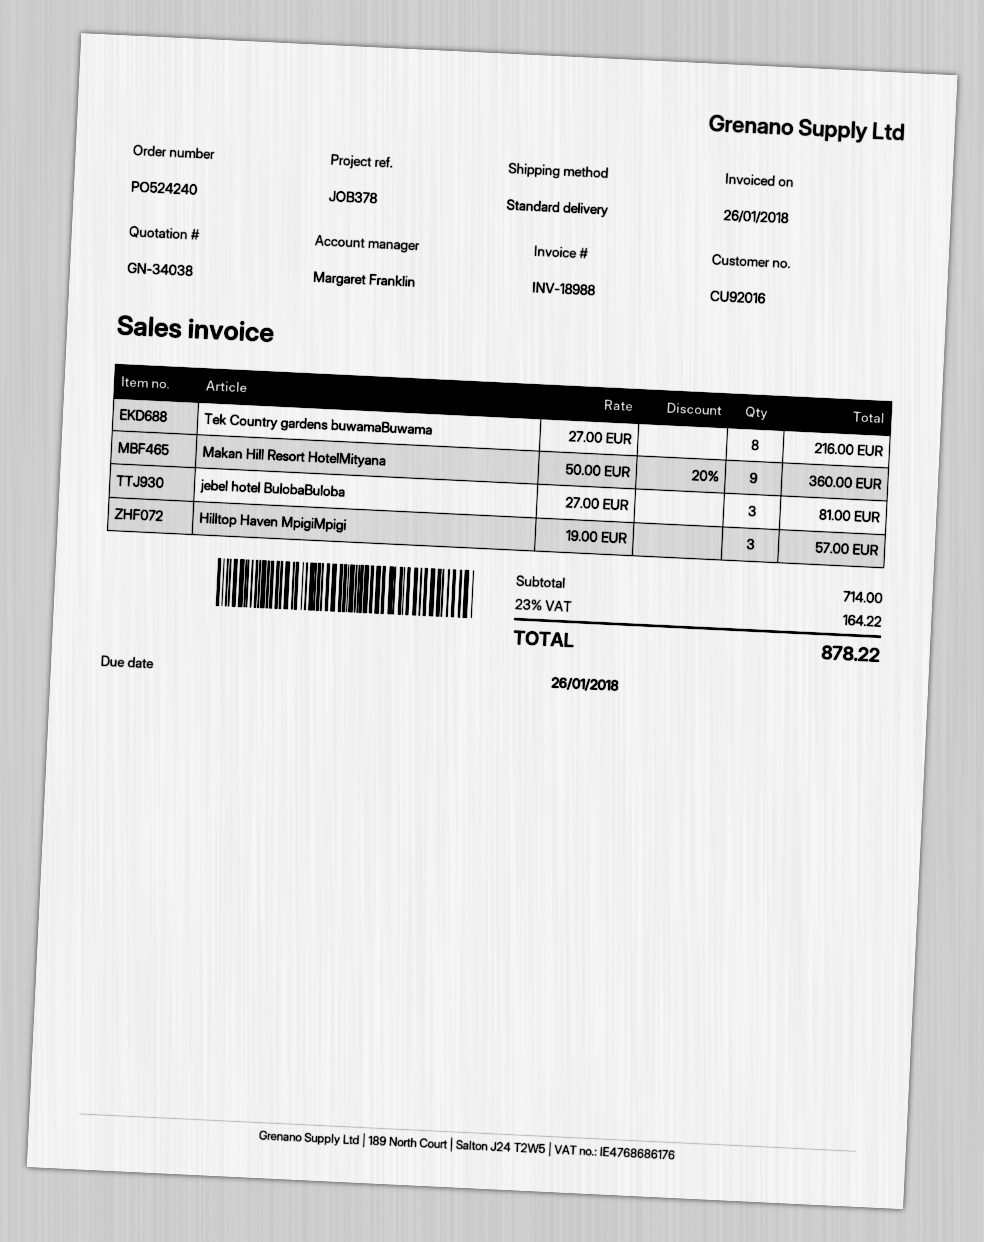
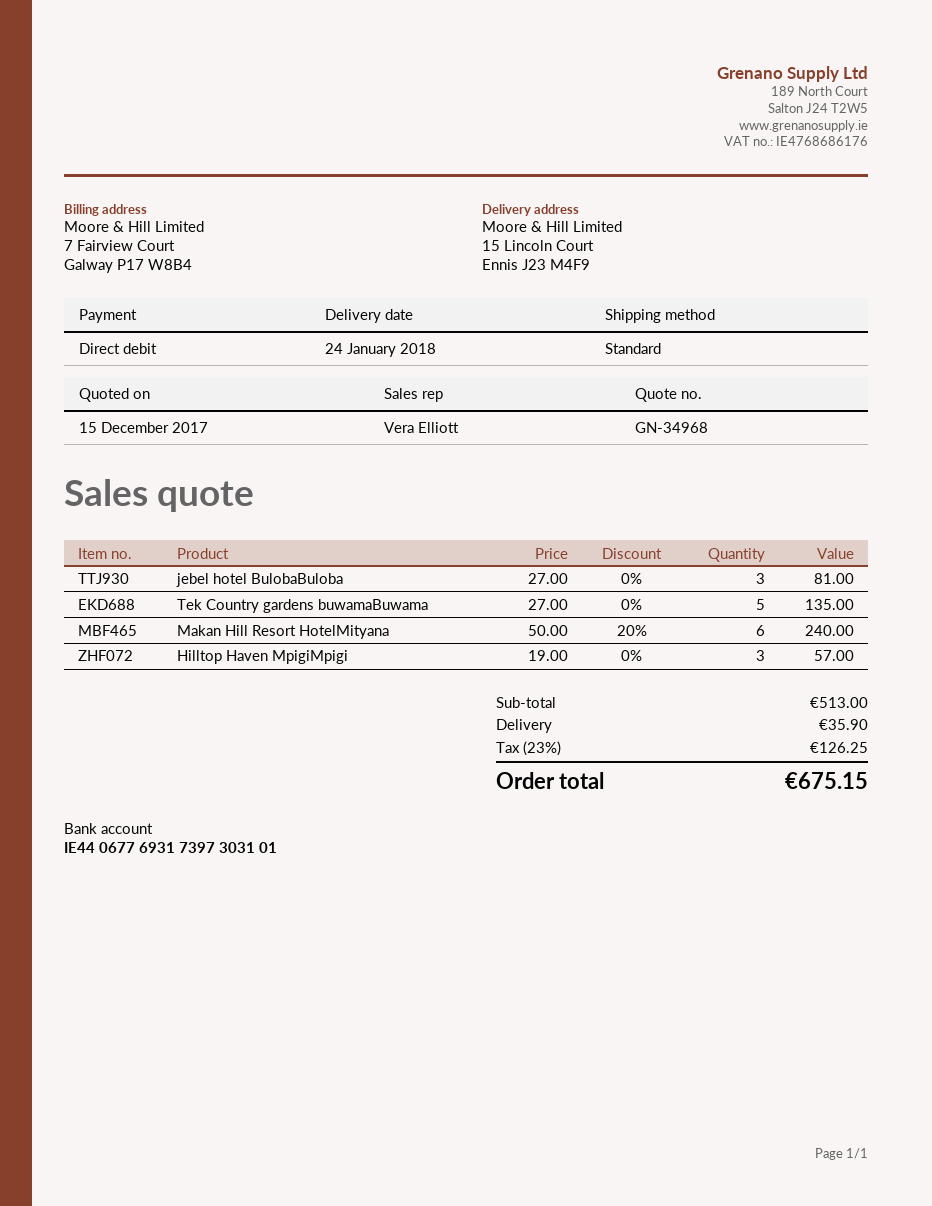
quote number: GN-34038 -> GN-34968
sales rep: Margaret Franklin -> Vera Elliott
Tek Country gardens buwamaBuwama: 8 x 27.00 = 216.00 -> 5 x 27.00 = 135.00
Makan Hill Resort HotelMityana: 9 x 50.00 - 20% = 360.00 -> 6 x 50.00 - 20% = 240.00
subtotal: 714.00 -> 513.00
shipping: none -> 35.90
tax: 23% = 164.22 -> 23% = 126.25
total: 878.22 -> 675.15

